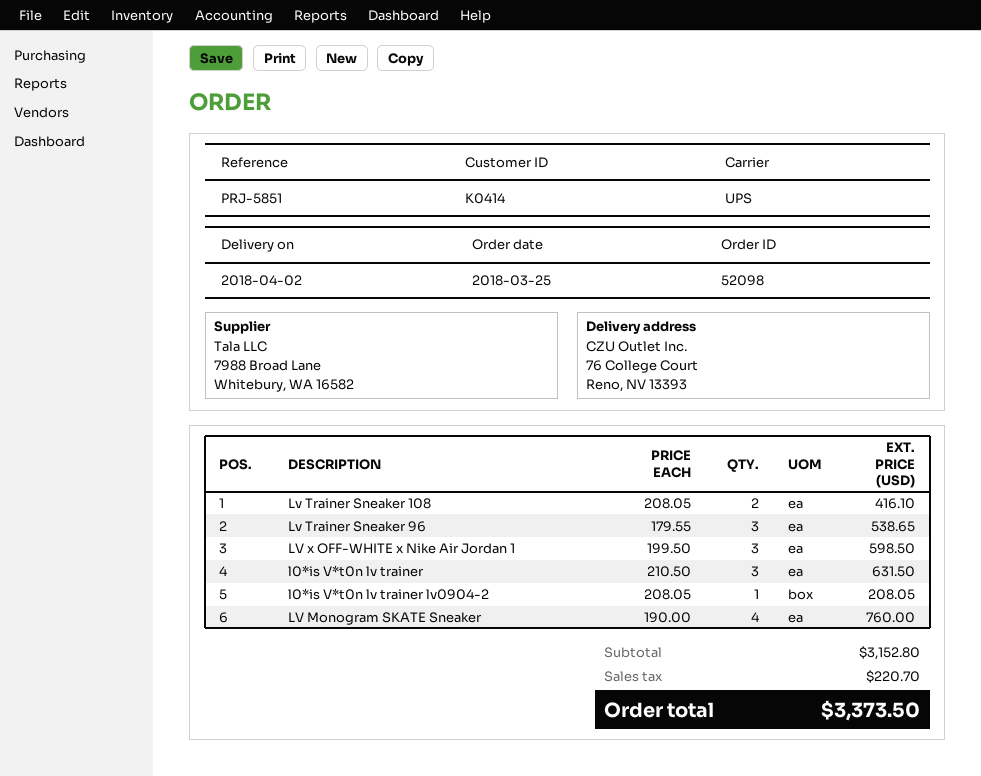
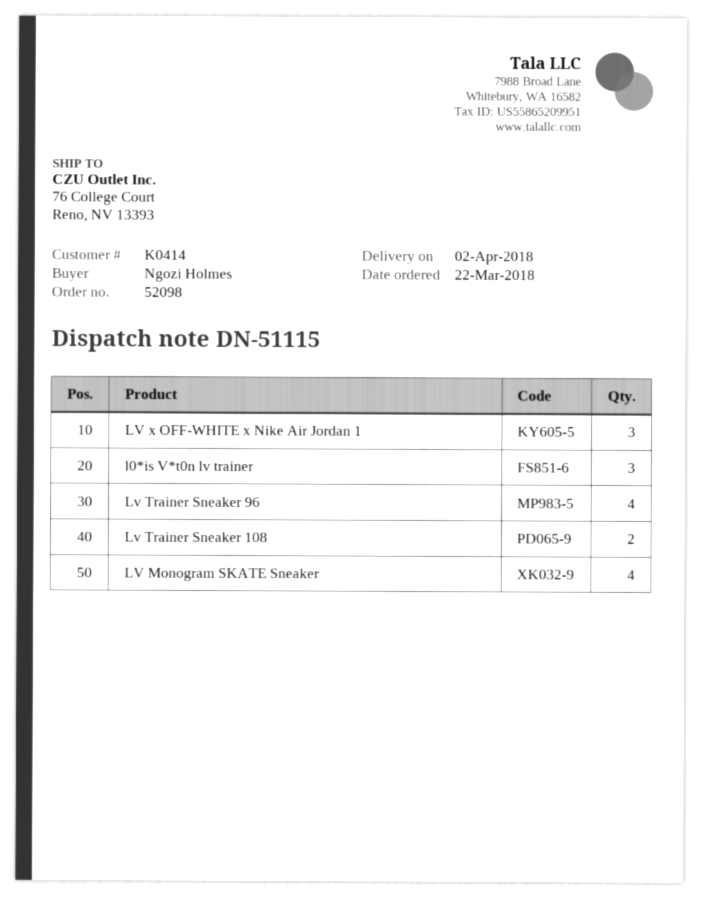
order date: 2018-03-25 -> 2018-03-22
Lv Trainer Sneaker 96: 3 -> 4
l0*is V*t0n lv trainer lv0904-2: 1 -> none

